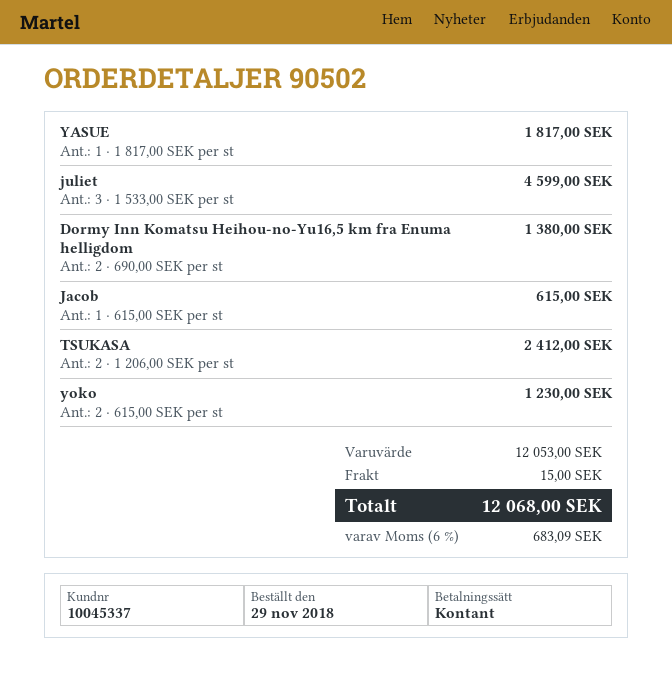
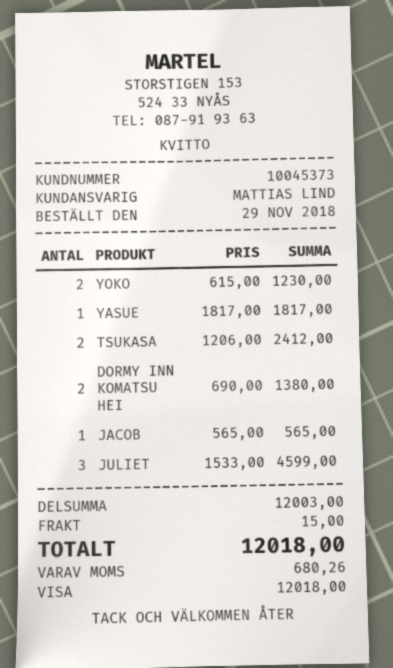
customer number: 10045337 -> 10045373
payment method: cash -> Visa
Jacob: 1 x 615.00 = 615.00 -> 1 x 565.00 = 565.00
subtotal: 12053.00 -> 12003.00
tax: 683.09 -> 680.26
total: 12068.00 -> 12018.00

